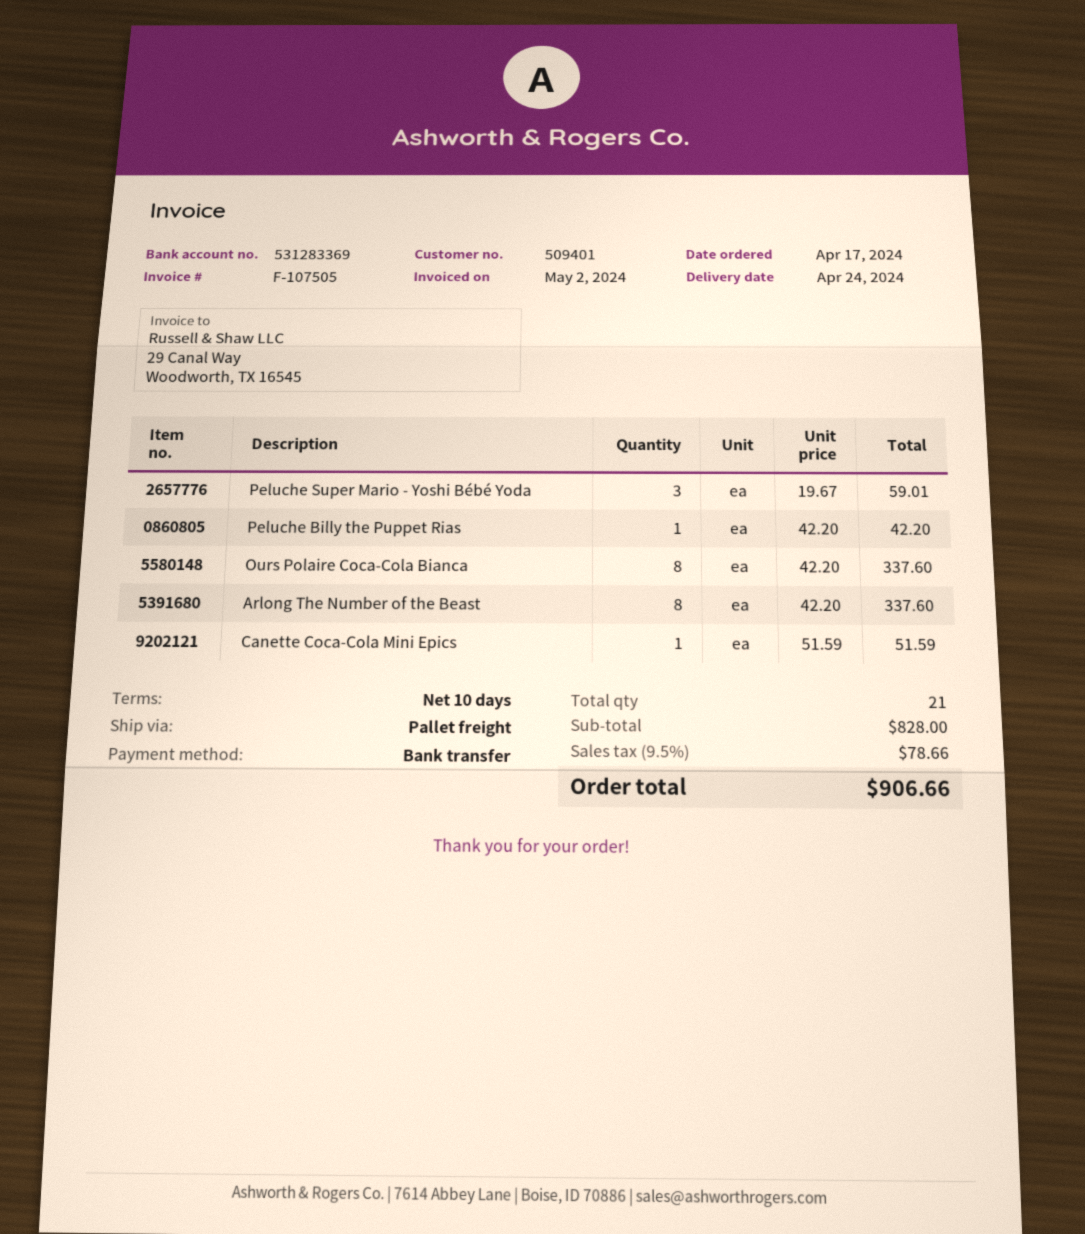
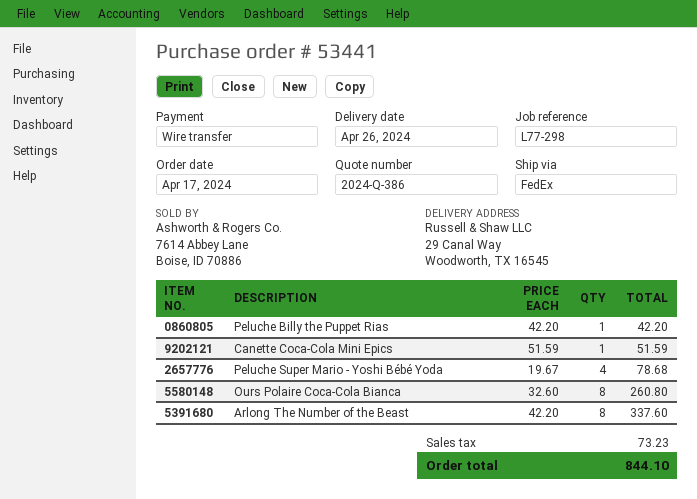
delivery date: 2024-04-24 -> 2024-04-26
shipping method: pallet freight -> FedEx
Peluche Super Mario - Yoshi Bébé Yoda: 3 x 19.67 = 59.01 -> 4 x 19.67 = 78.68
Ours Polaire Coca-Cola Bianca: 8 x 42.20 = 337.60 -> 8 x 32.60 = 260.80
tax: 78.66 -> 73.23
total: 906.66 -> 844.10

